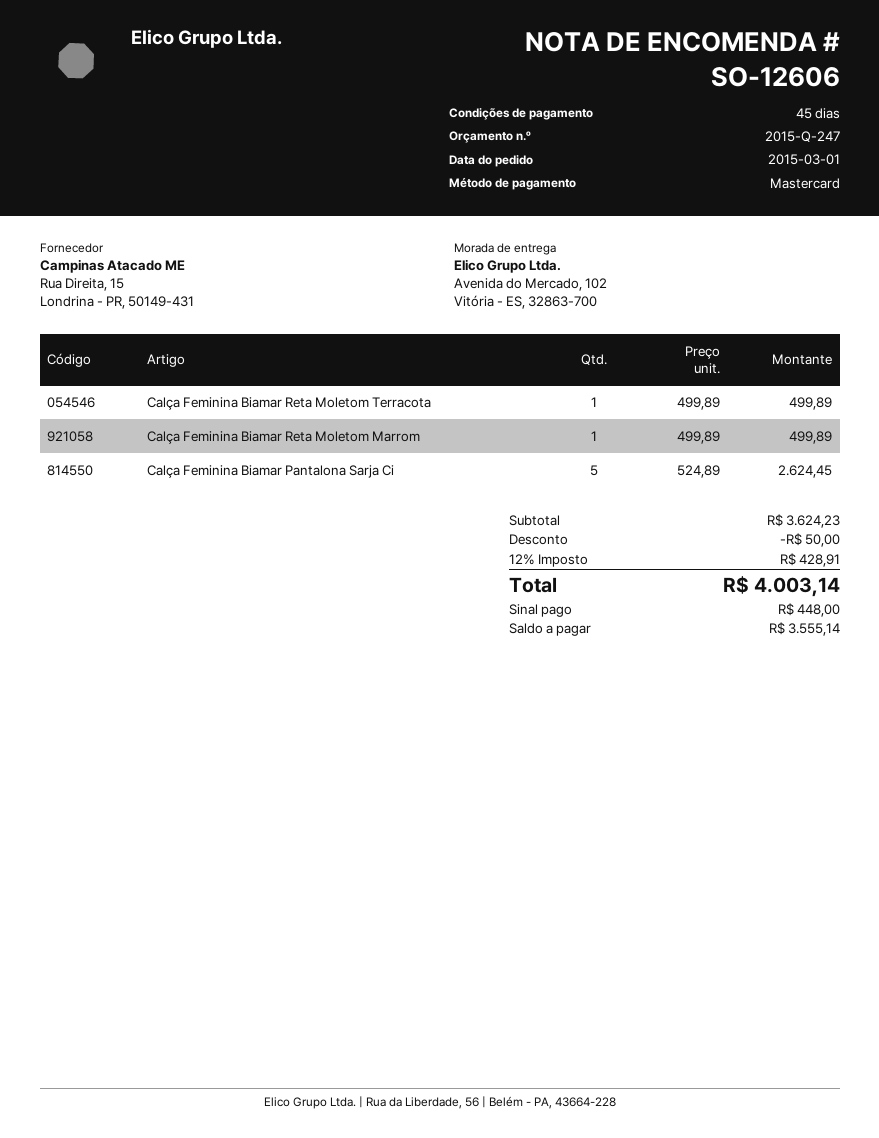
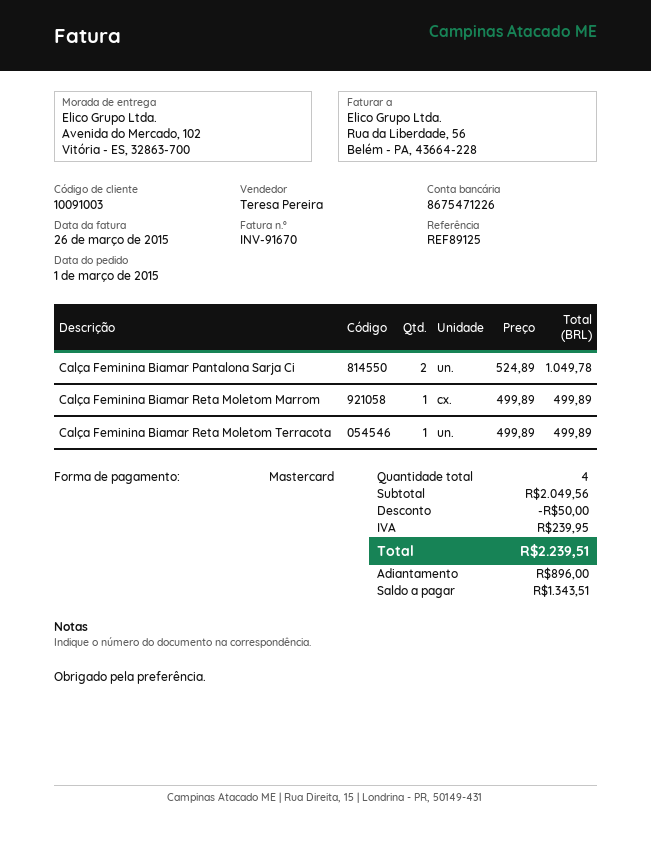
Calça Feminina Biamar Pantalona Sarja Ci: 5 x 524.89 = 2624.45 -> 2 x 524.89 = 1049.78
subtotal: 3624.23 -> 2049.56
tax: 428.91 -> 239.95
total: 4003.14 -> 2239.51
deposit: 448.00 -> 896.00
balance: 3555.14 -> 1343.51

